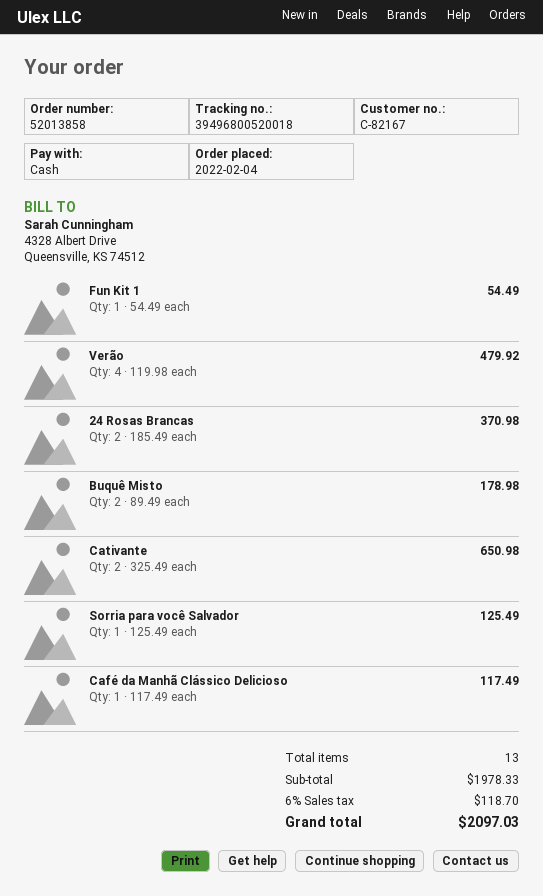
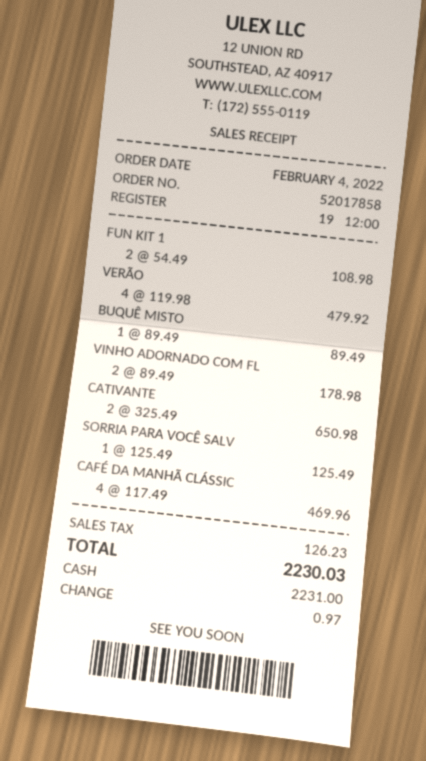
order number: 52013858 -> 52017858
Fun Kit 1: 1 x 54.49 = 54.49 -> 2 x 54.49 = 108.98
24 Rosas Brancas: 2 x 185.49 = 370.98 -> none
Buquê Misto: 2 x 89.49 = 178.98 -> 1 x 89.49 = 89.49
Café da Manhã Clássico Delicioso: 1 x 117.49 = 117.49 -> 4 x 117.49 = 469.96
VINHO ADORNADO COM FL: none -> 2 x 89.49 = 178.98
tax: 118.70 -> 126.23
total: 2097.03 -> 2230.03

